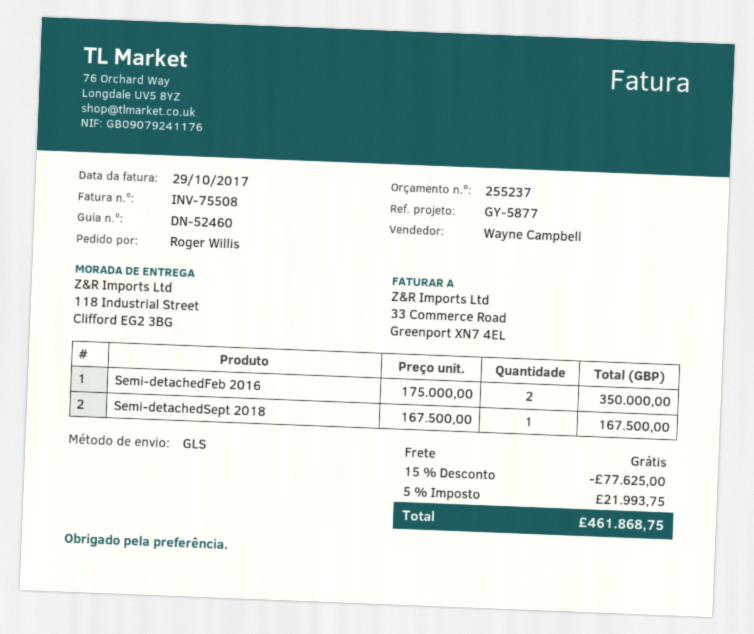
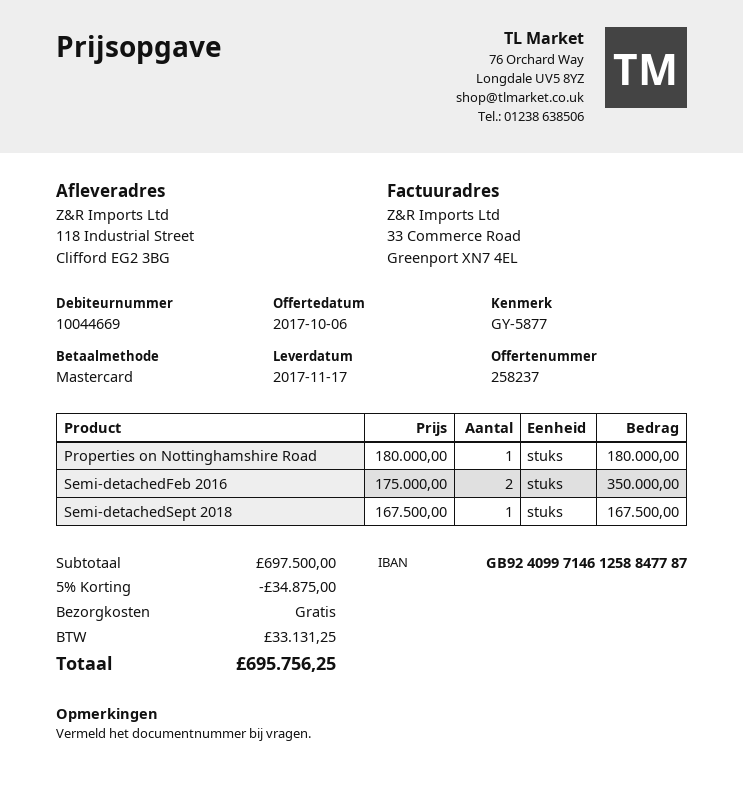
quote number: 255237 -> 258237
Properties on Nottinghamshire Road: none -> 1 x 180000.00 = 180000.00
discount: 15% = 77625.00 -> 5% = 34875.00
tax: 21993.75 -> 33131.25
total: 461868.75 -> 695756.25

